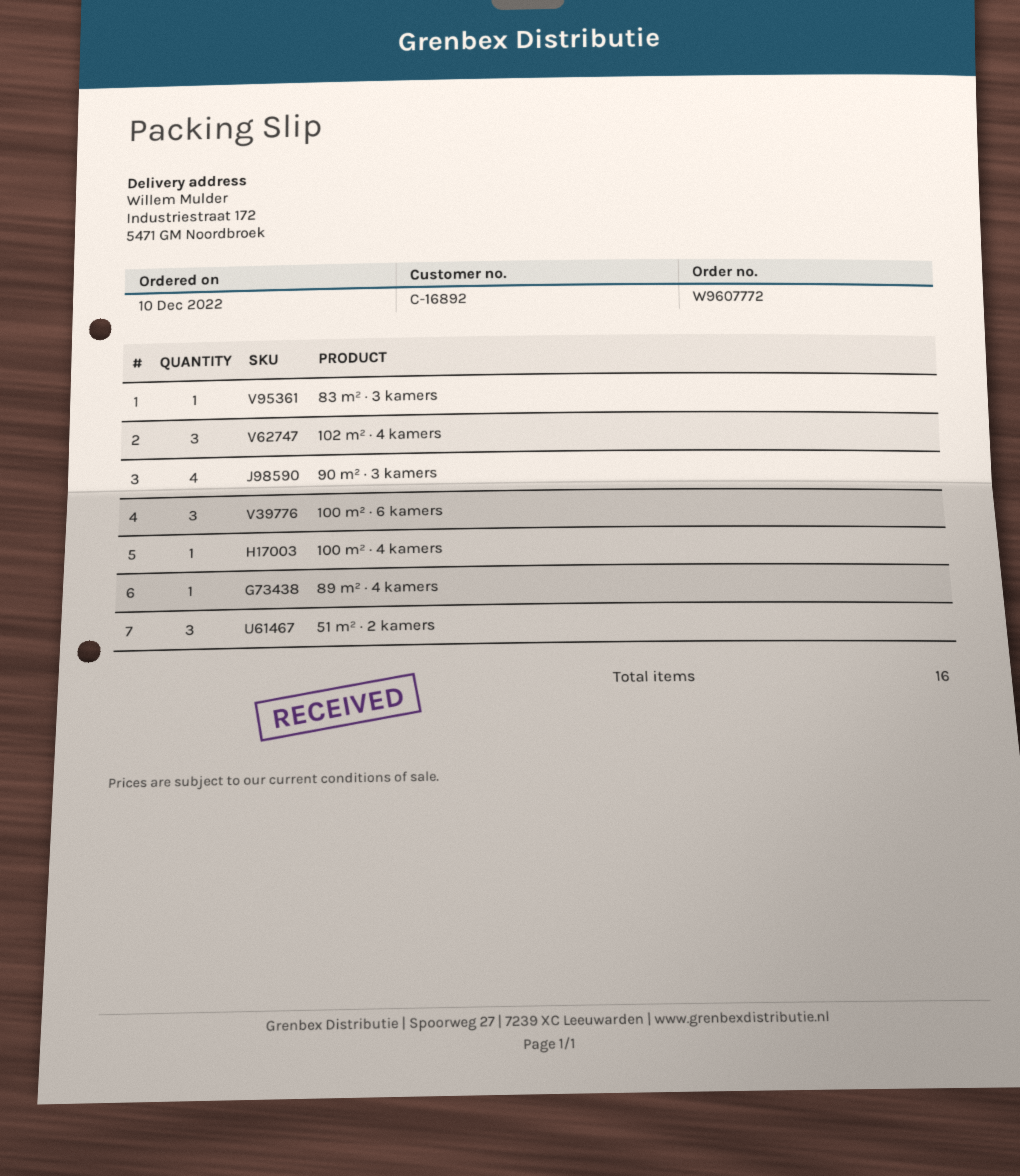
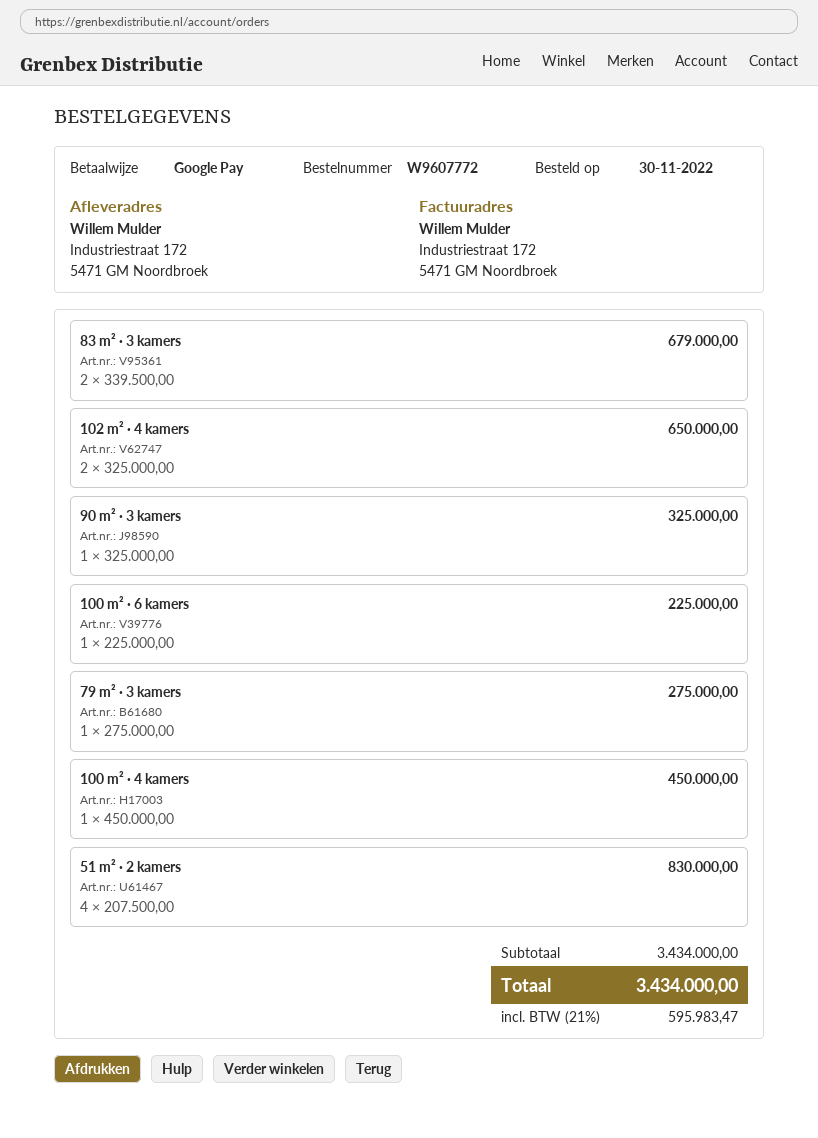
order date: 2022-12-10 -> 2022-11-30
83 m² · 3 kamers: 1 -> 2
102 m² · 4 kamers: 3 -> 2
90 m² · 3 kamers: 4 -> 1
100 m² · 6 kamers: 3 -> 1
89 m² · 4 kamers: 1 -> none
51 m² · 2 kamers: 3 -> 4
79 m² · 3 kamers: none -> 1

